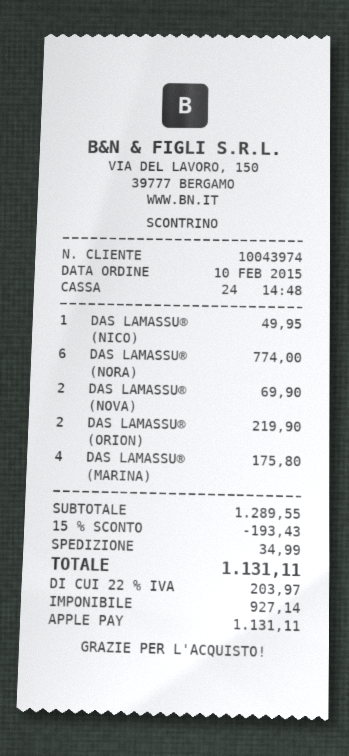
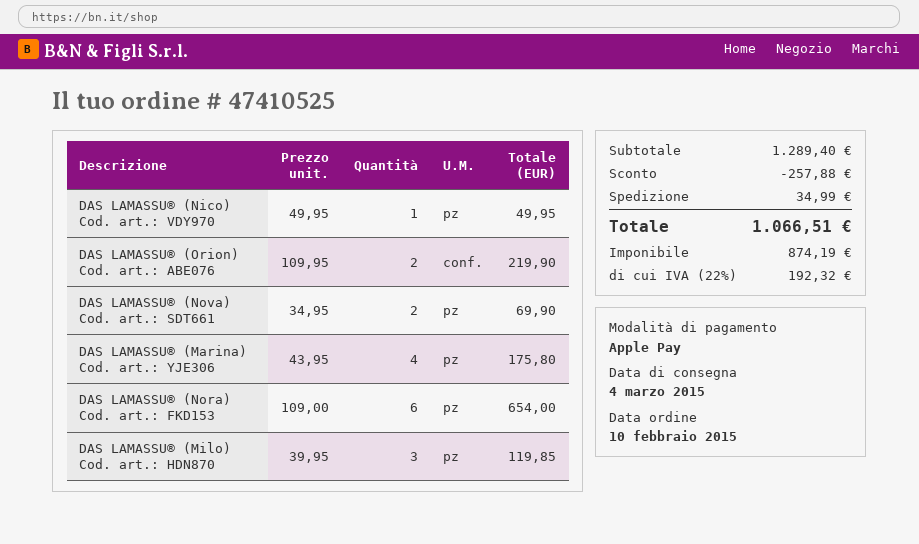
DAS LAMASSU® (NORA): 6 for 774.00 -> 6 for 654.00
DAS LAMASSU® (Milo): none -> 3 for 119.85
subtotal: 1289.55 -> 1289.40
discount: 193.43 -> 257.88
net: 927.14 -> 874.19
tax: 22% = 203.97 -> 22% = 192.32
total: 1131.11 -> 1066.51

